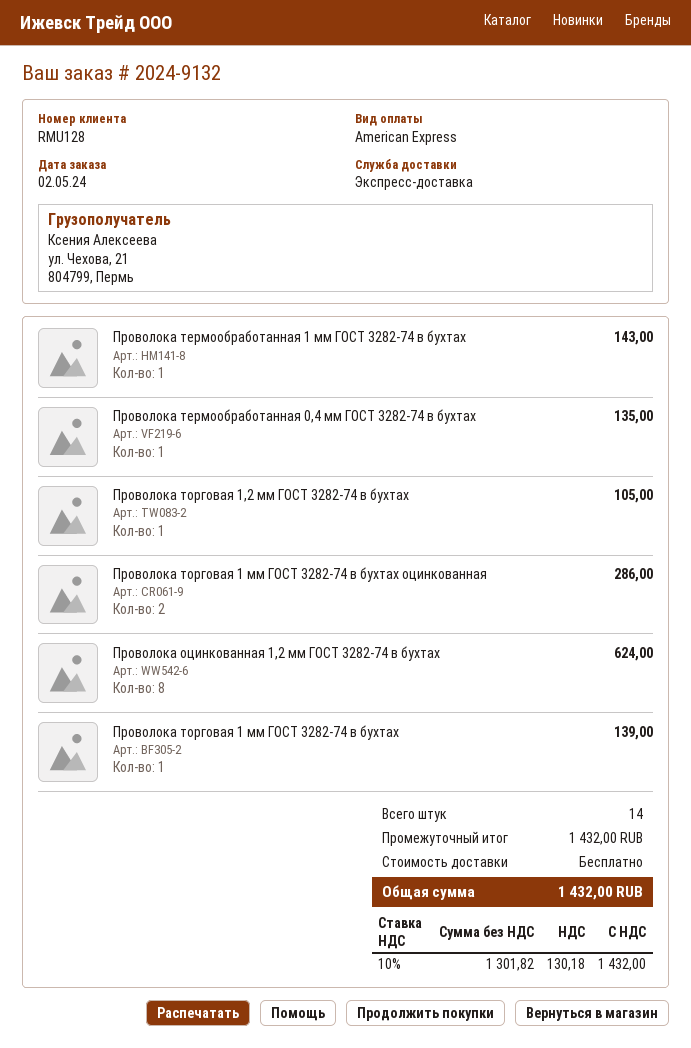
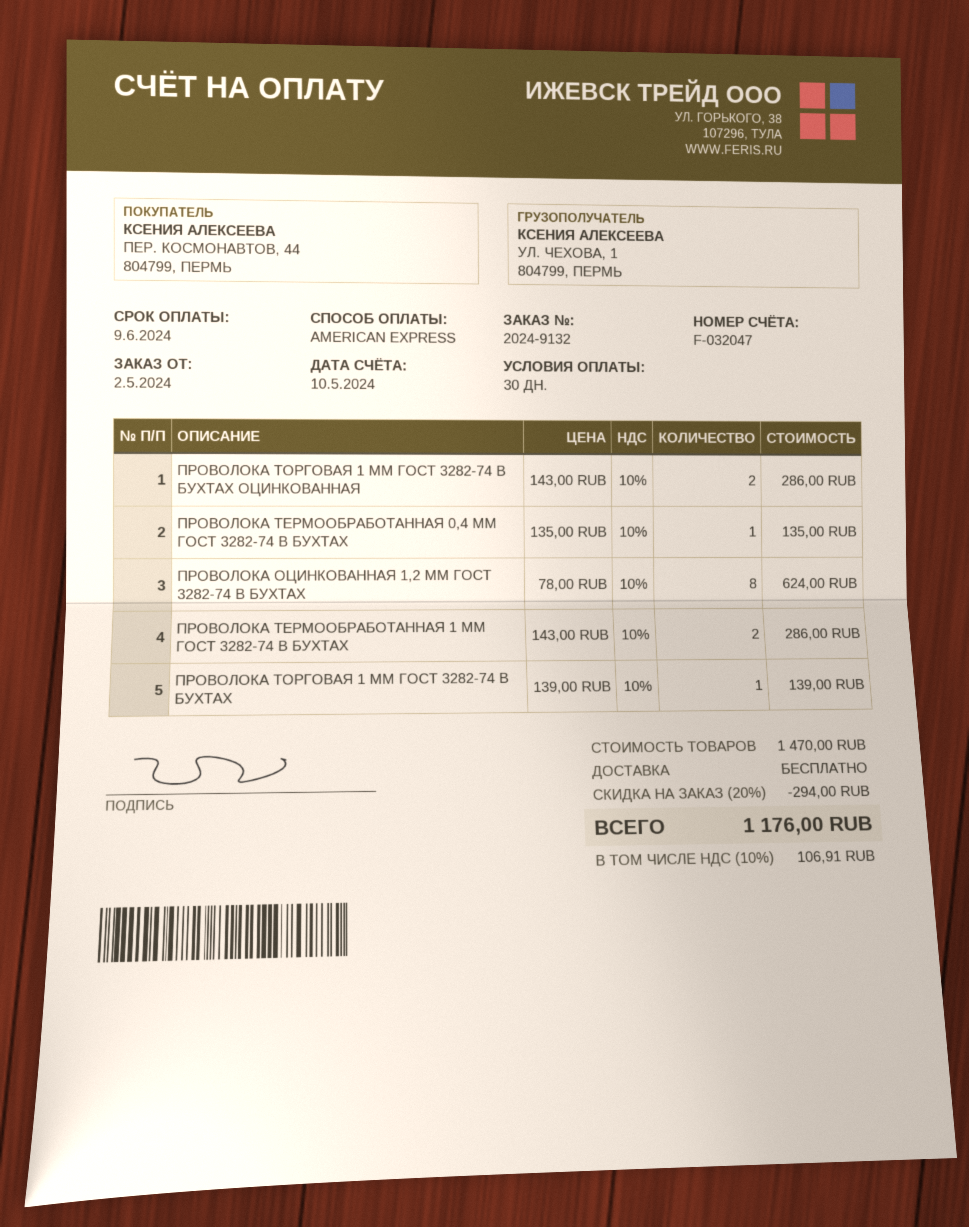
ship to: ул. Чехова, 21, 804799, Пермь -> УЛ. ЧЕХОВА, 1, 804799, ПЕРМЬ
Проволока термообработанная 1 мм ГОСТ 3282-74 в бухтах: 1 for 143.00 -> 2 for 286.00
Проволока торговая 1,2 мм ГОСТ 3282-74 в бухтах: 1 for 105.00 -> none
subtotal: 1432.00 -> 1470.00
discount: none -> 20% = 294.00
tax: 10% = 130.18 -> 10% = 106.91
total: 1432.00 -> 1176.00

